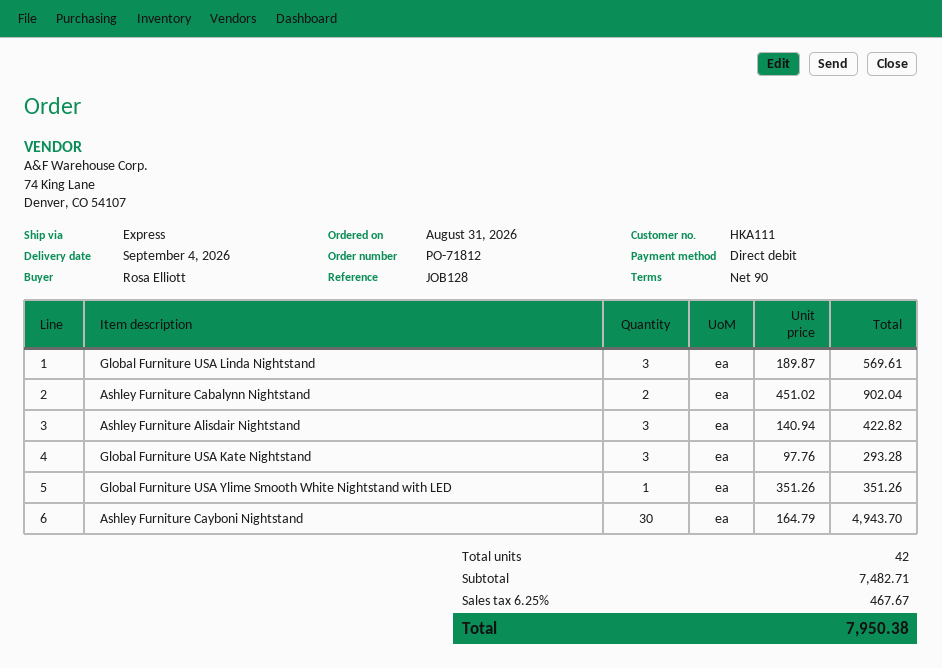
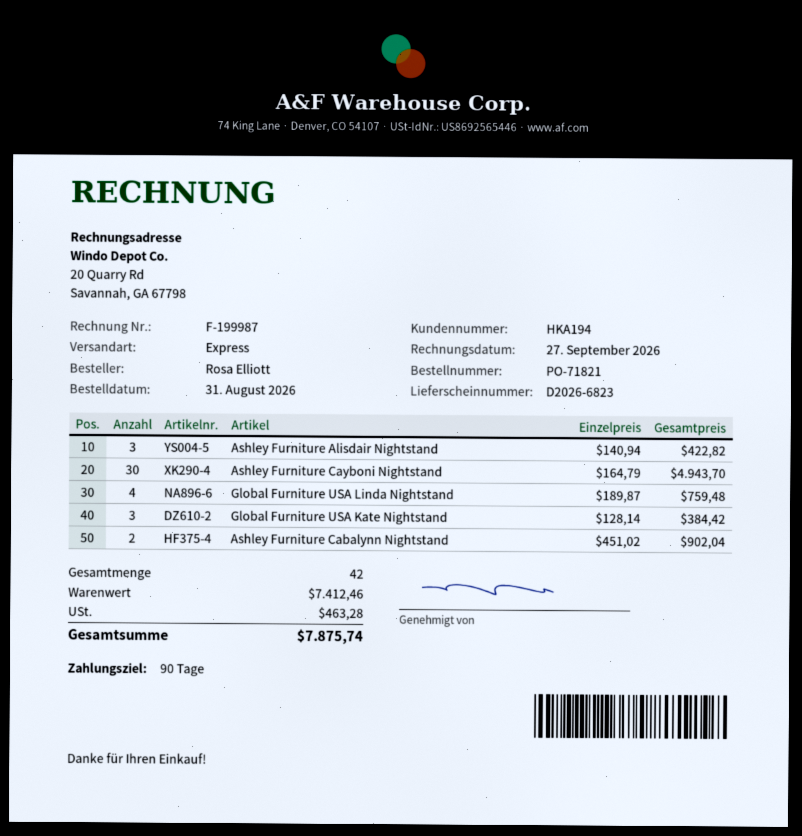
order number: PO-71812 -> PO-71821
customer number: HKA111 -> HKA194
Global Furniture USA Linda Nightstand: 3 x 189.87 = 569.61 -> 4 x 189.87 = 759.48
Global Furniture USA Kate Nightstand: 3 x 97.76 = 293.28 -> 3 x 128.14 = 384.42
Global Furniture USA Ylime Smooth White Nightstand with LED: 1 x 351.26 = 351.26 -> none
subtotal: 7482.71 -> 7412.46
tax: 467.67 -> 463.28
total: 7950.38 -> 7875.74

